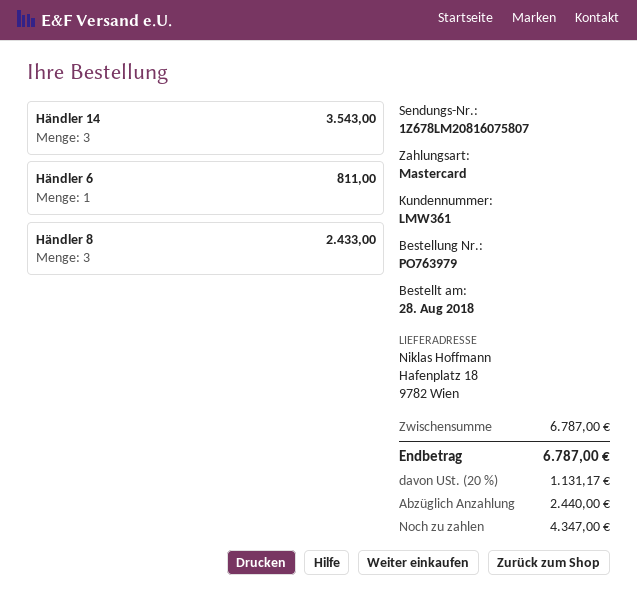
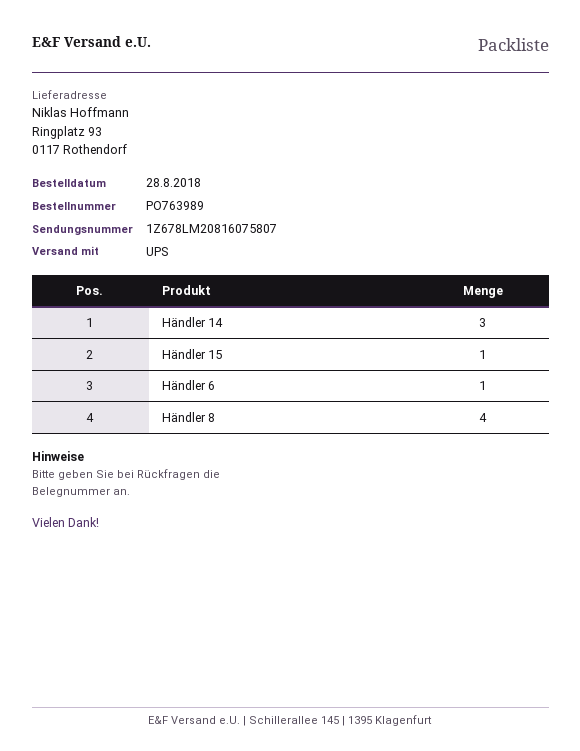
order number: PO763979 -> PO763989
ship to: Hafenplatz 18, 9782 Wien -> Ringplatz 93, 0117 Rothendorf
Händler 8: 3 -> 4
Händler 15: none -> 1

